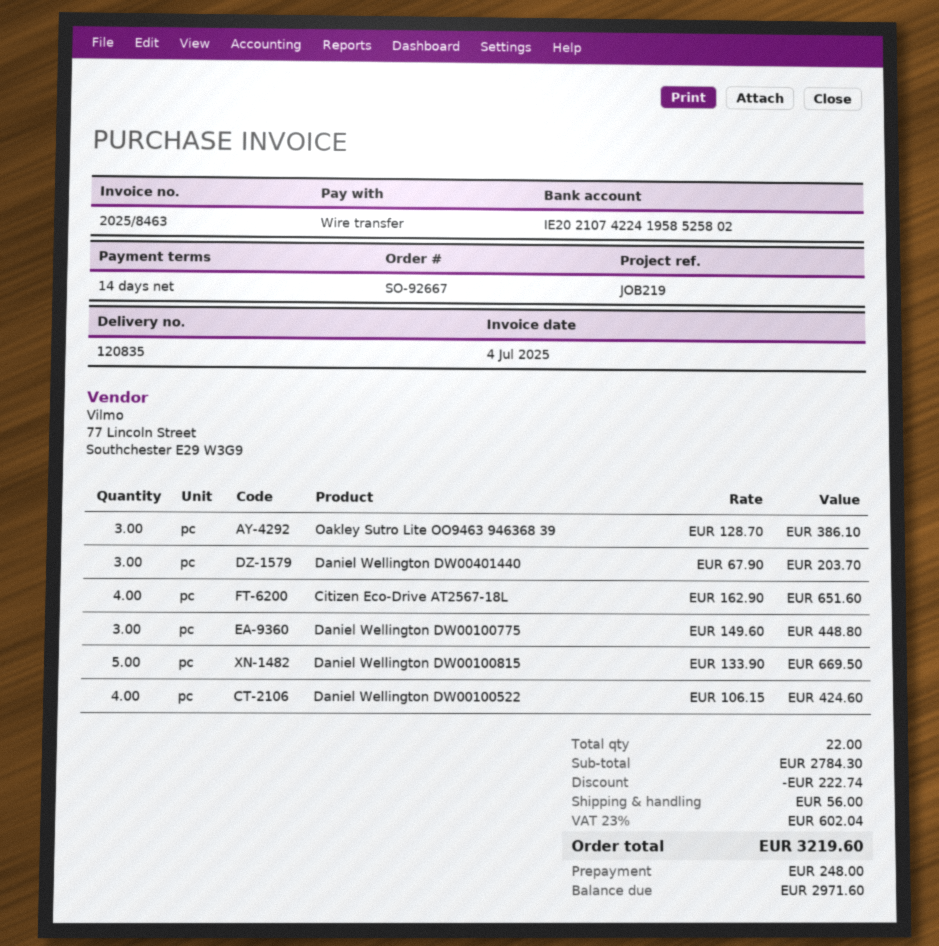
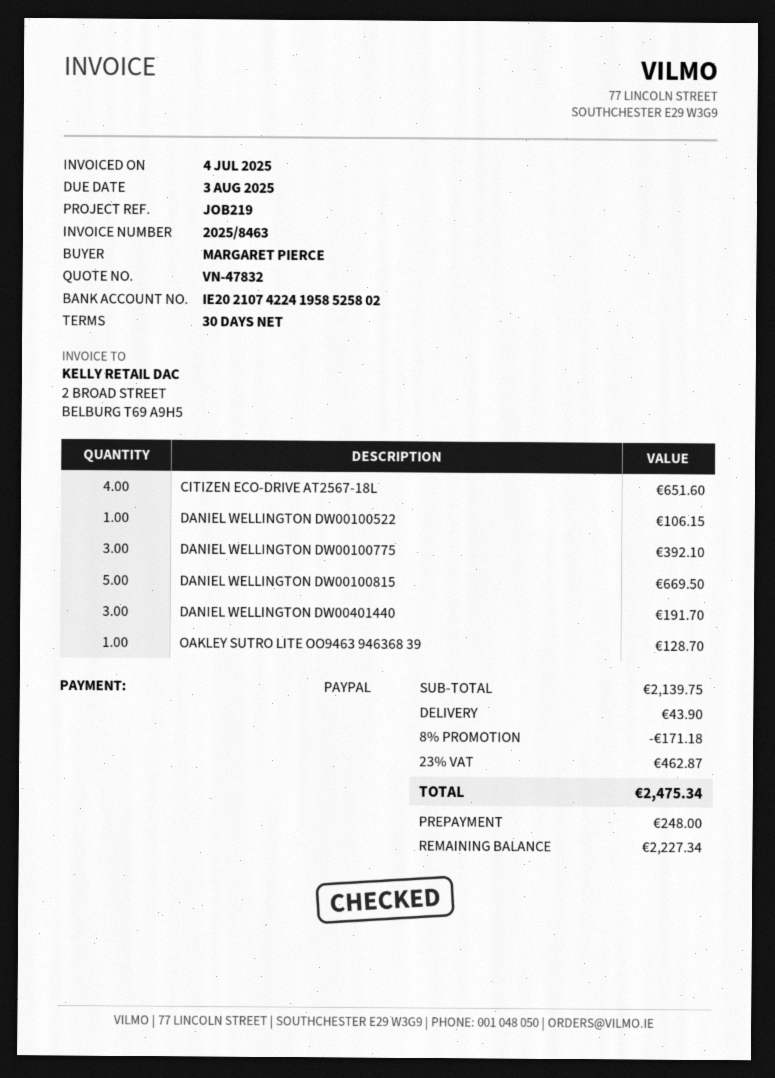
payment terms: 14 days -> 30 days
payment method: bank transfer -> PayPal
Oakley Sutro Lite OO9463 946368 39: 3 for 386.10 -> 1 for 128.70
Daniel Wellington DW00401440: 3 for 203.70 -> 3 for 191.70
Daniel Wellington DW00100775: 3 for 448.80 -> 3 for 392.10
Daniel Wellington DW00100522: 4 for 424.60 -> 1 for 106.15
subtotal: 2784.30 -> 2139.75
discount: 222.74 -> 171.18
shipping: 56.00 -> 43.90
tax: 23% = 602.04 -> 23% = 462.87
total: 3219.60 -> 2475.34
balance: 2971.60 -> 2227.34

